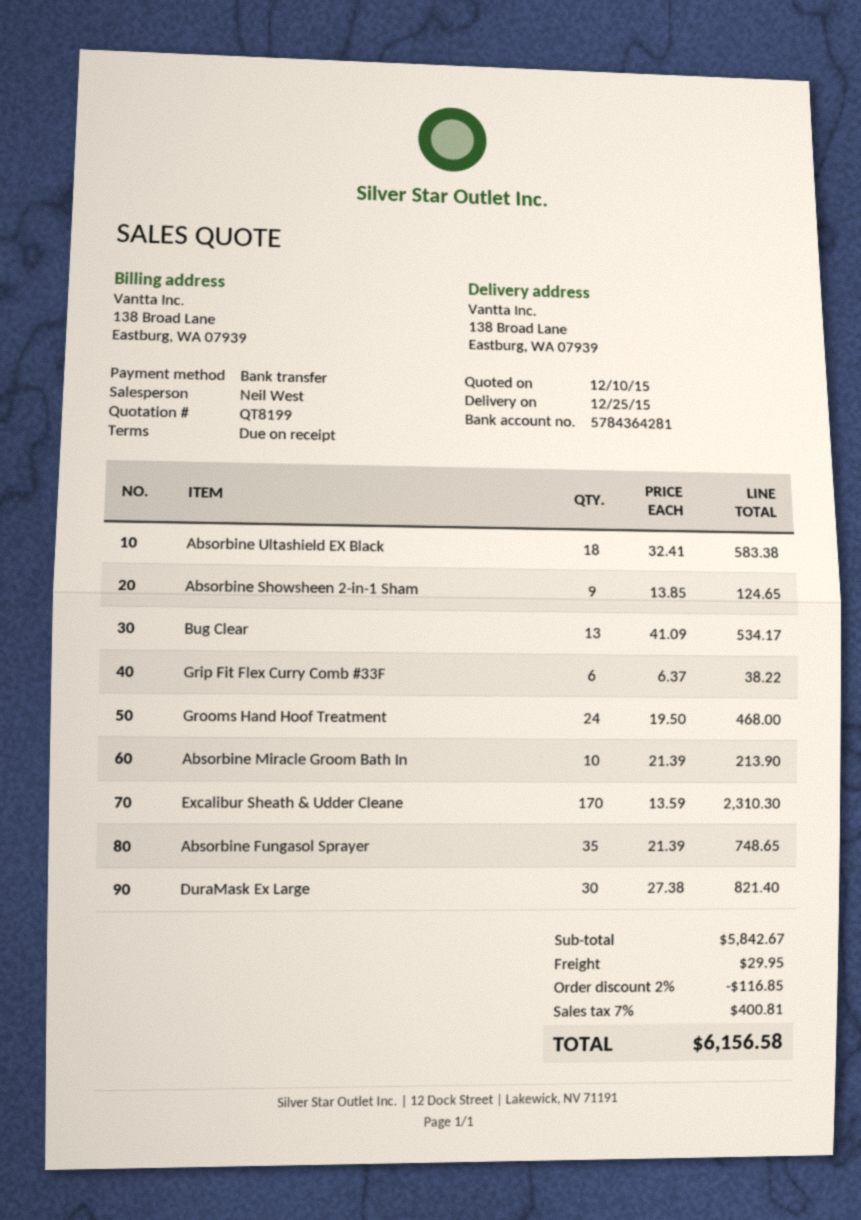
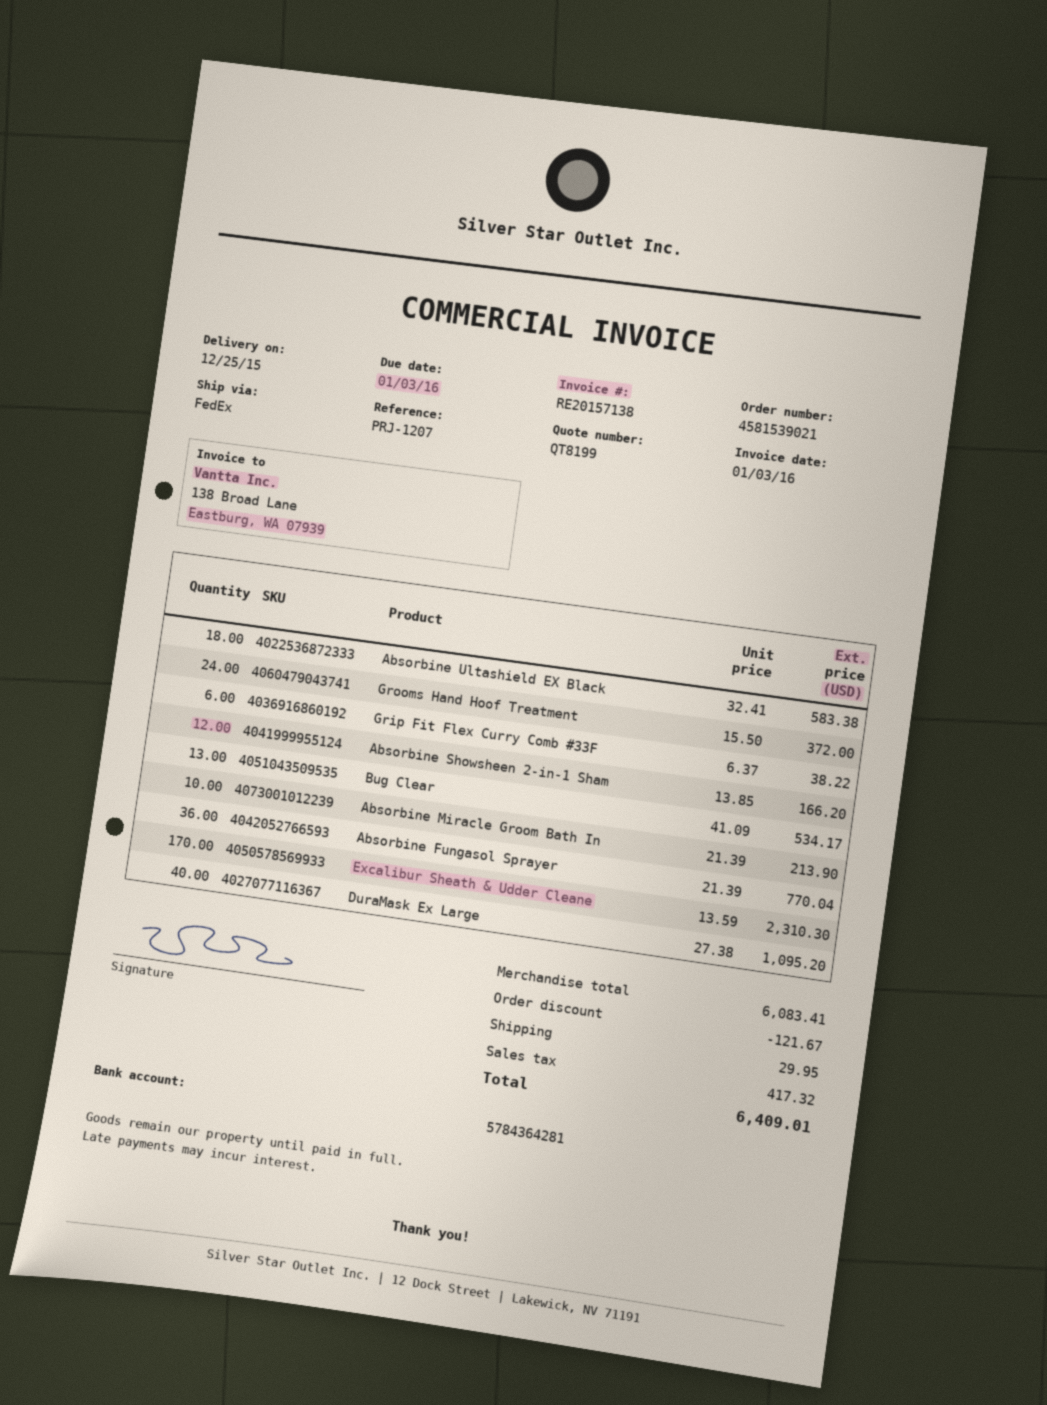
Absorbine Showsheen 2-in-1 Sham: 9 x 13.85 = 124.65 -> 12 x 13.85 = 166.20
Grooms Hand Hoof Treatment: 24 x 19.50 = 468.00 -> 24 x 15.50 = 372.00
Absorbine Fungasol Sprayer: 35 x 21.39 = 748.65 -> 36 x 21.39 = 770.04
DuraMask Ex Large: 30 x 27.38 = 821.40 -> 40 x 27.38 = 1095.20
subtotal: 5842.67 -> 6083.41
discount: 116.85 -> 121.67
tax: 400.81 -> 417.32
total: 6156.58 -> 6409.01

